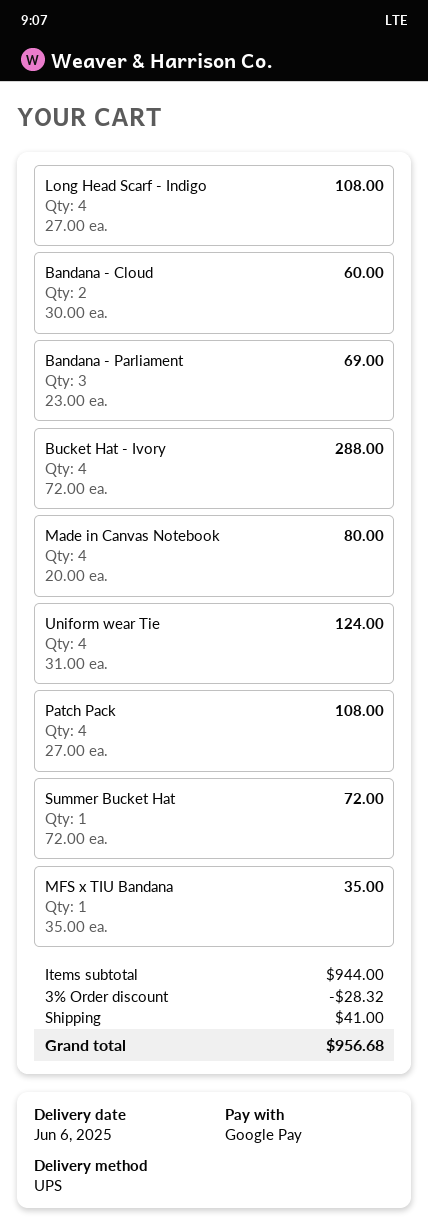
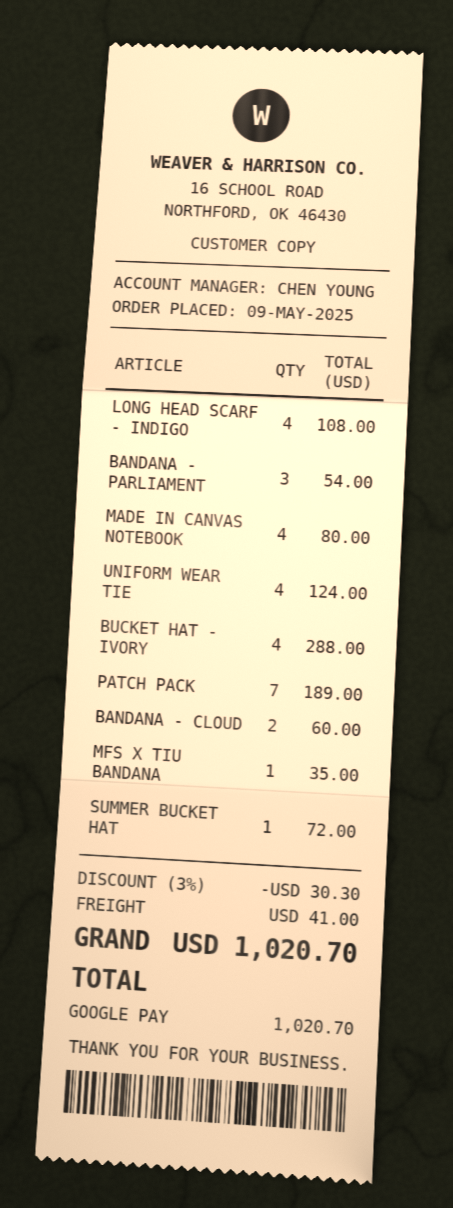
Bandana - Parliament: 3 for 69.00 -> 3 for 54.00
Patch Pack: 4 for 108.00 -> 7 for 189.00
discount: 3% = 28.32 -> 3% = 30.30
total: 956.68 -> 1020.70

